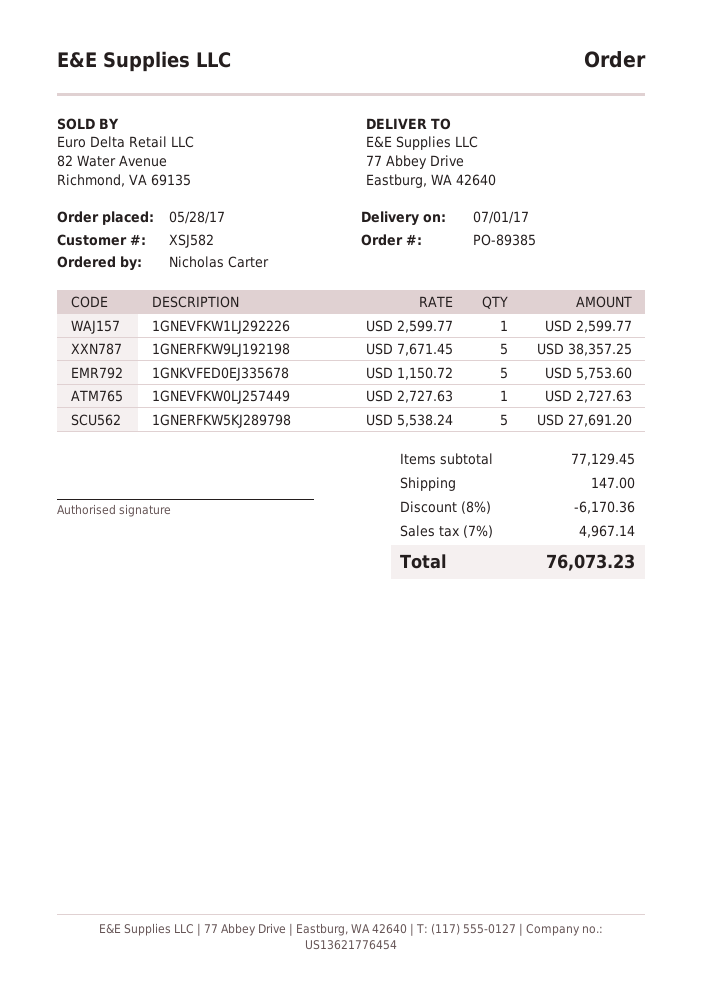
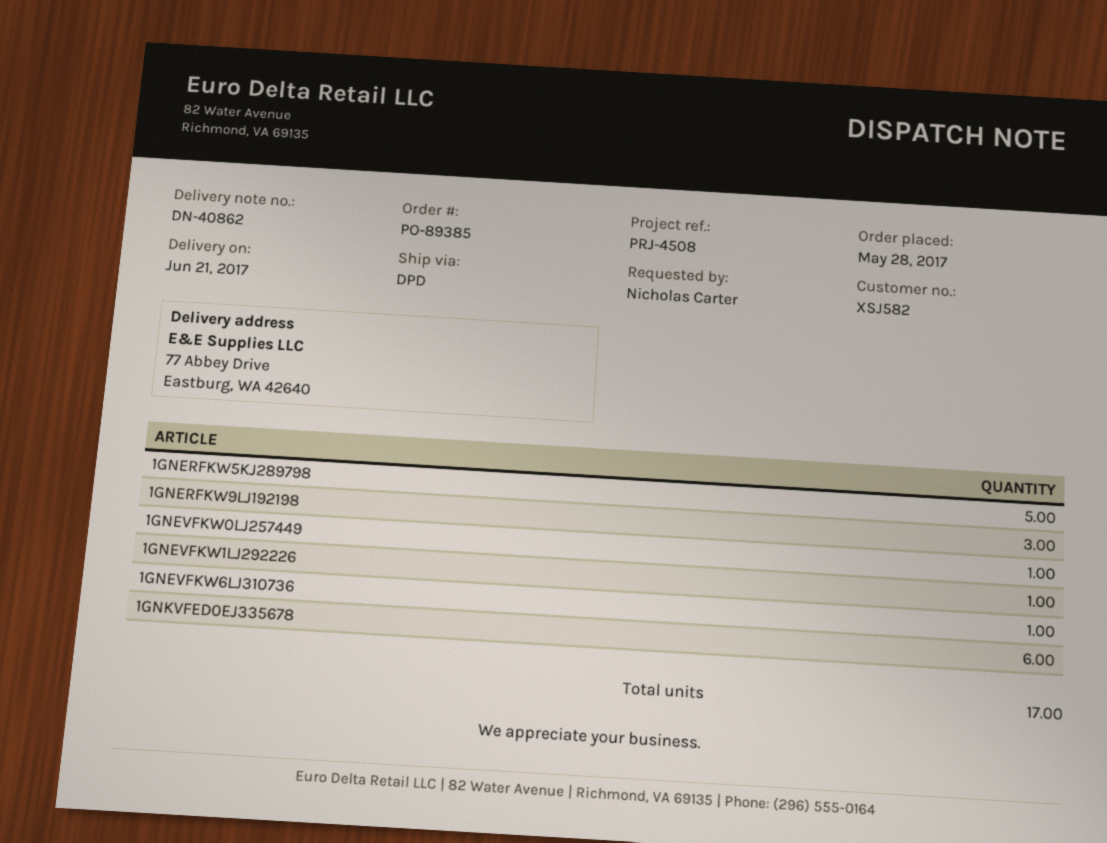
delivery date: 2017-07-01 -> 2017-06-21
1GNERFKW9LJ192198: 5 -> 3
1GNKVFED0EJ335678: 5 -> 6
1GNEVFKW6LJ310736: none -> 1

